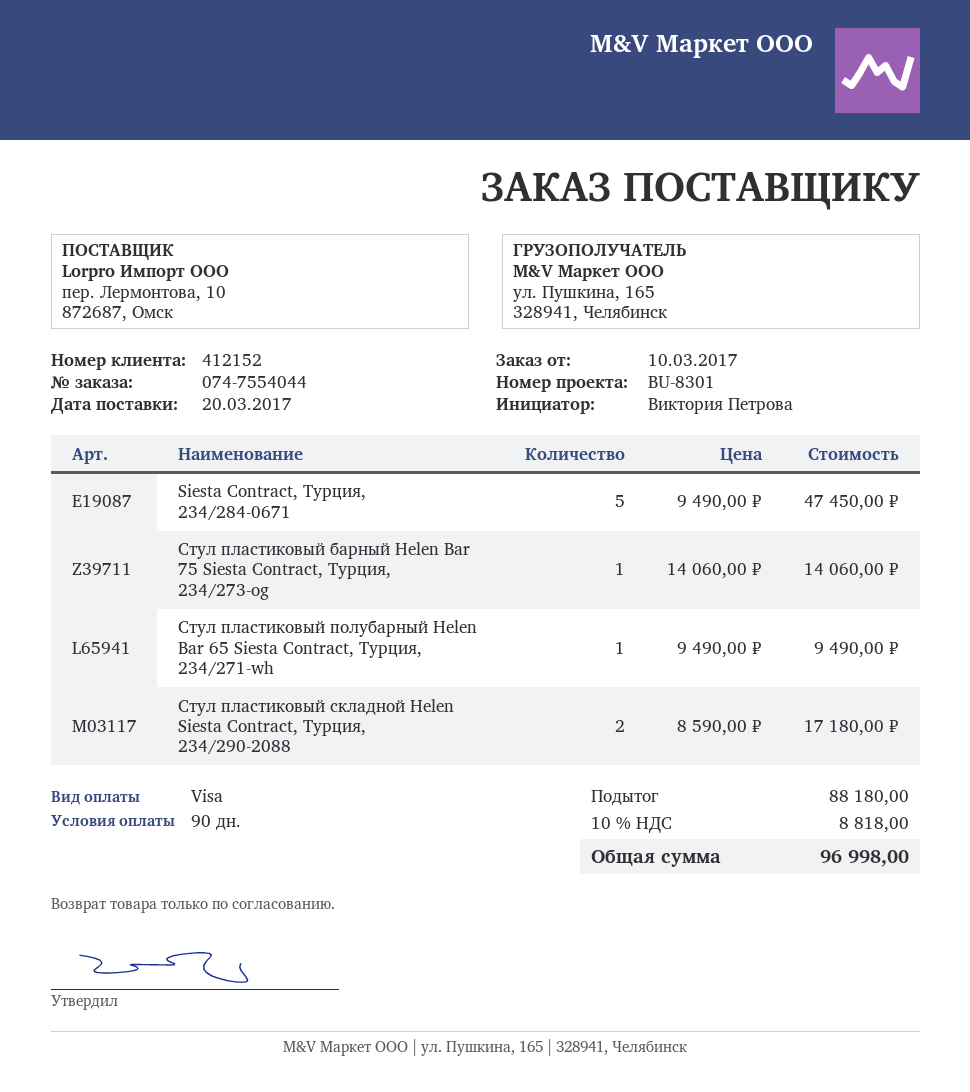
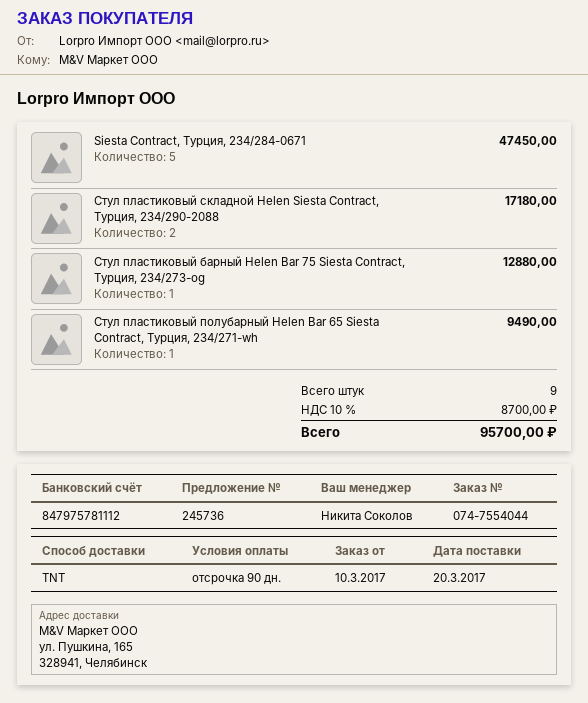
Стул пластиковый барный Helen Bar 75 Siesta Contract, Турция, 234/273-og: 1 for 14060.00 -> 1 for 12880.00
tax: 10% = 8818.00 -> 10% = 8700.00
total: 96998.00 -> 95700.00

